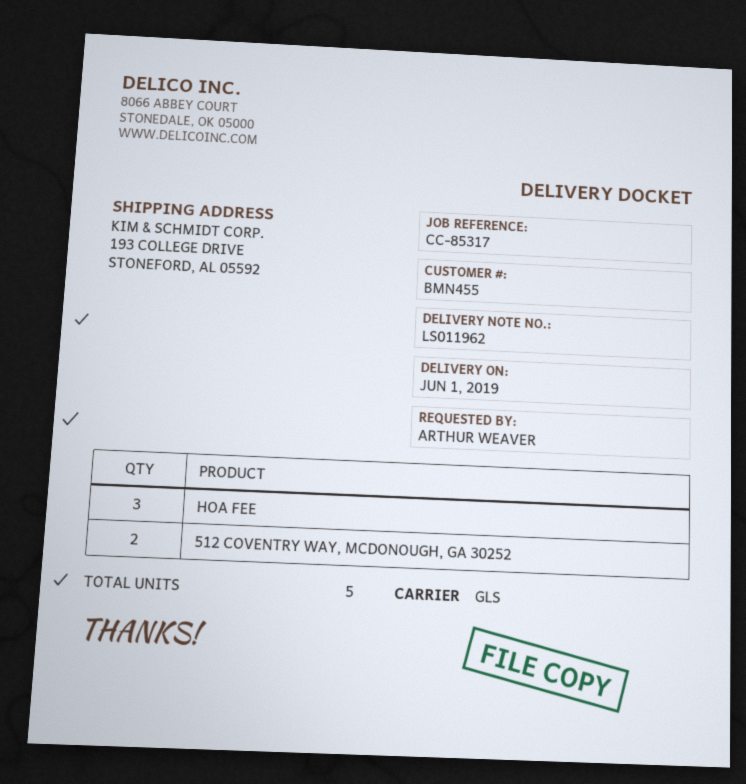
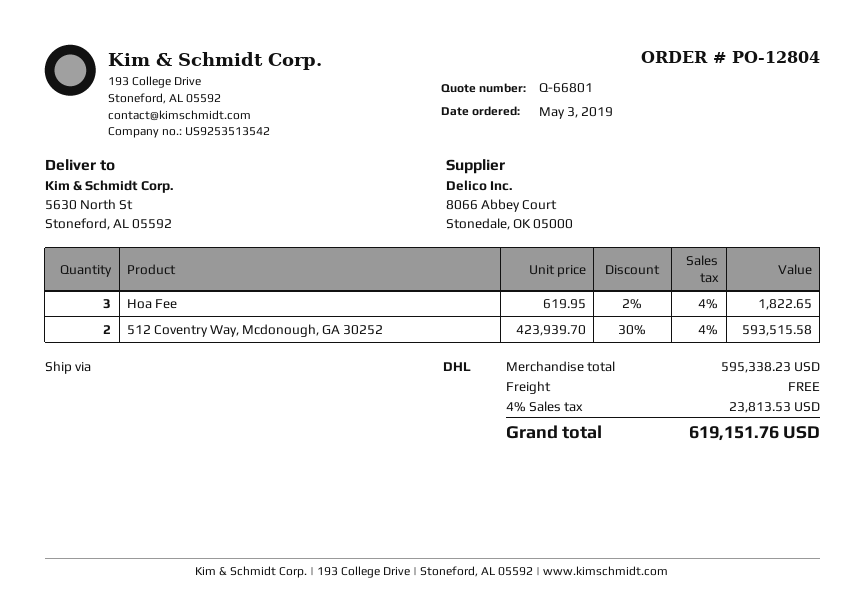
shipping method: GLS -> DHL
ship to: 193 COLLEGE DRIVE, STONEFORD, AL 05592 -> 5630 North St, Stoneford, AL 05592

